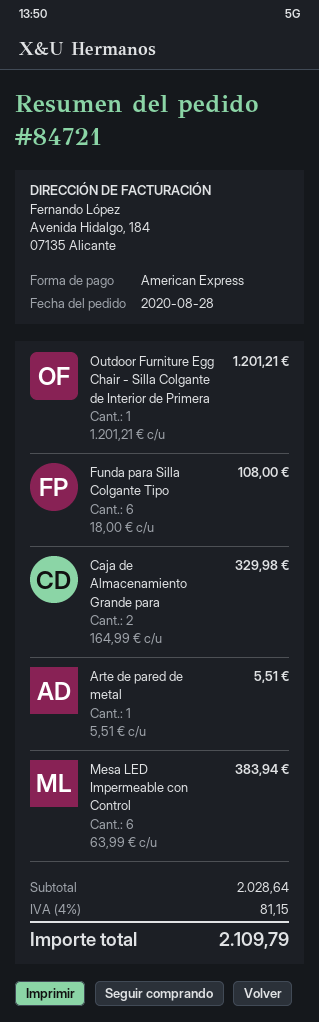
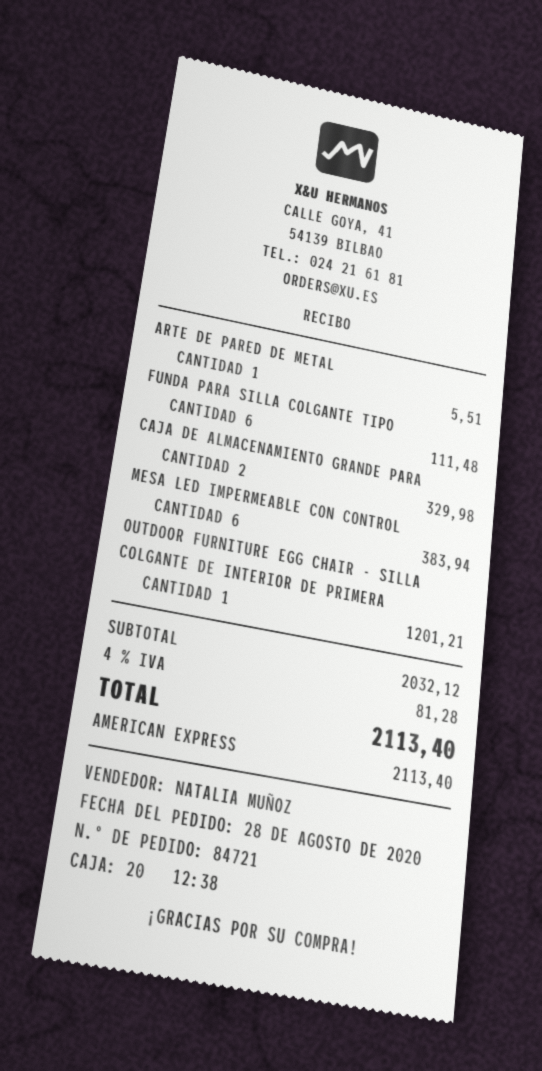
Funda para Silla Colgante Tipo: 6 for 108.00 -> 6 for 111.48
subtotal: 2028.64 -> 2032.12
tax: 4% = 81.15 -> 4% = 81.28
total: 2109.79 -> 2113.40

